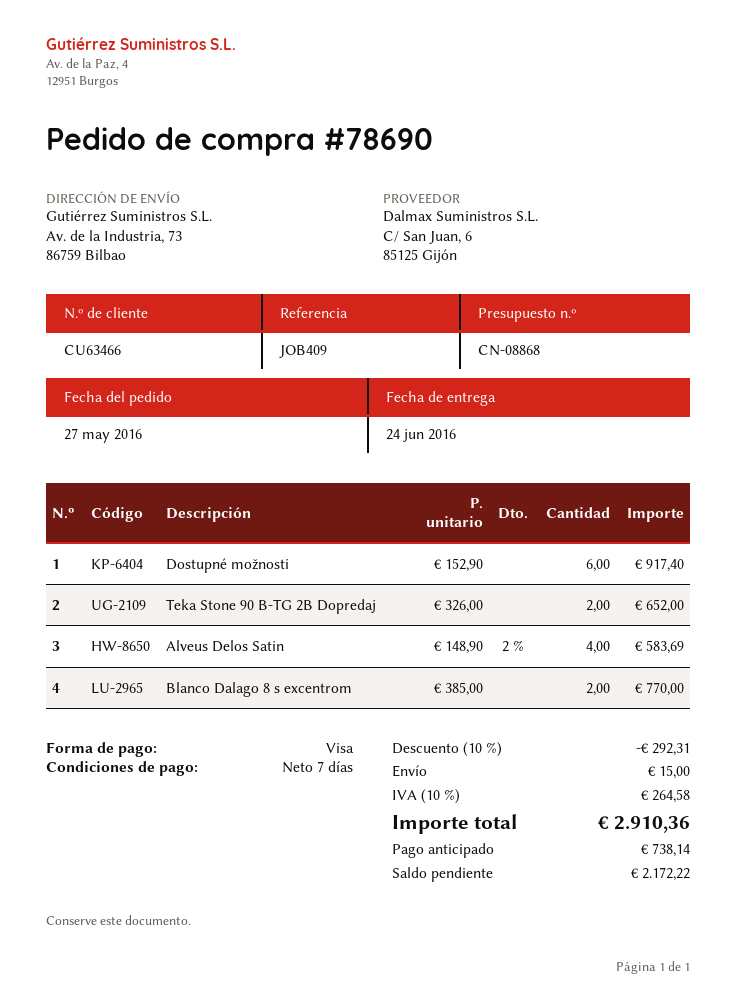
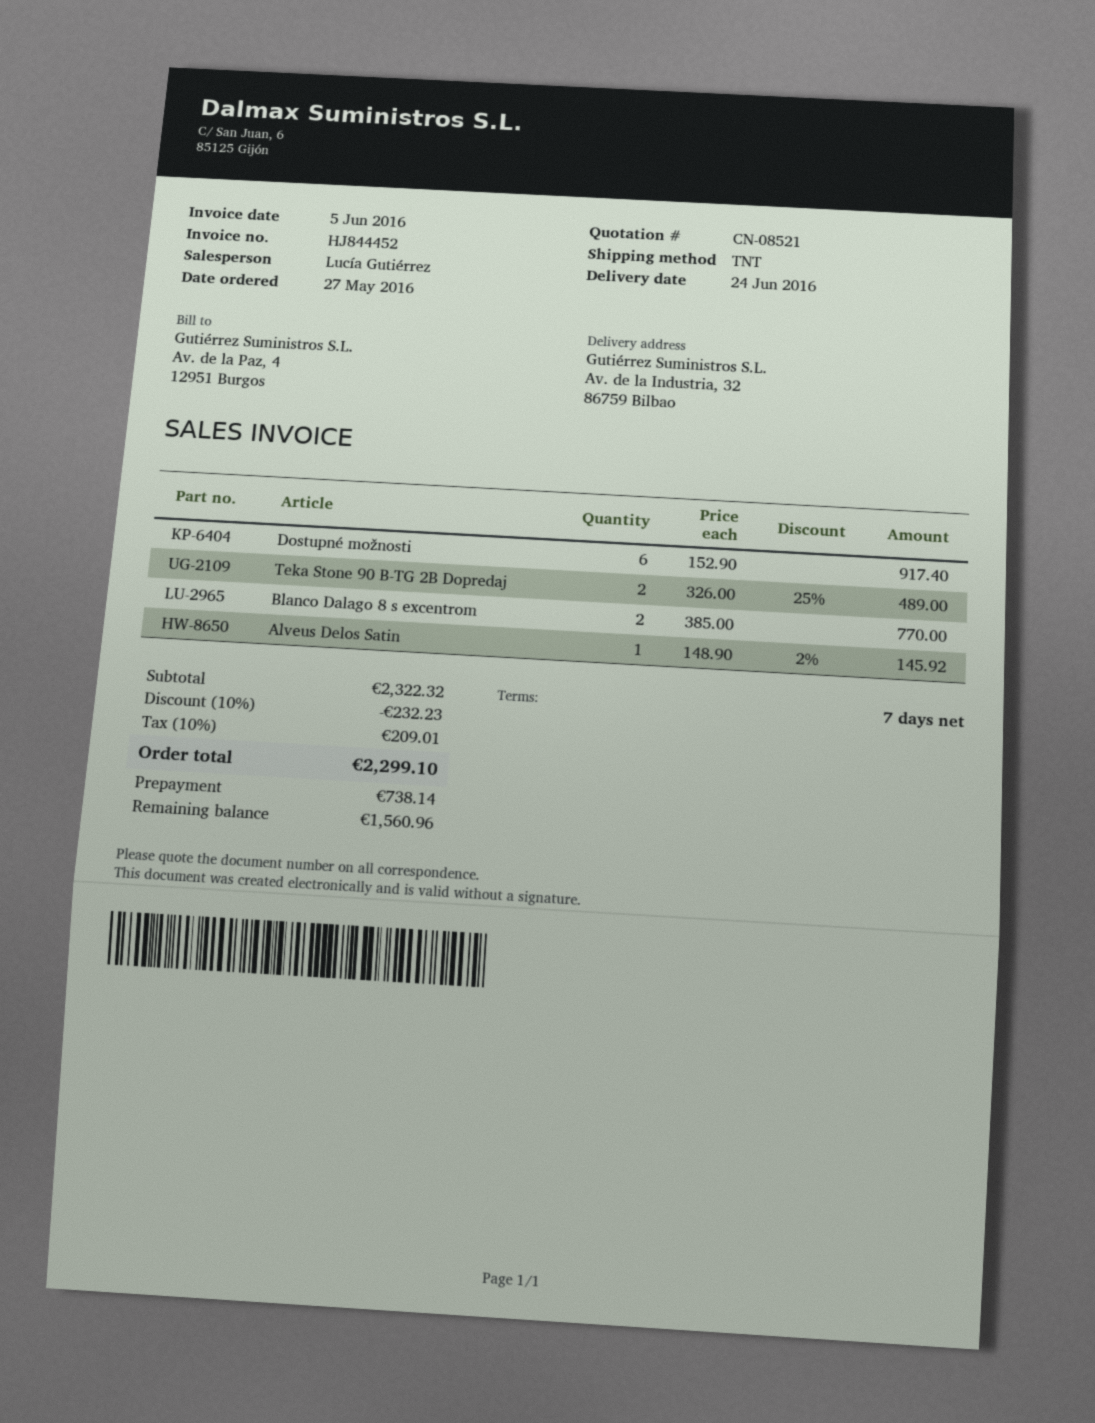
quote number: CN-08868 -> CN-08521
ship to: Av. de la Industria, 73, 86759 Bilbao -> Av. de la Industria, 32, 86759 Bilbao
Teka Stone 90 B-TG 2B Dopredaj: 2 x 326.00 = 652.00 -> 2 x 326.00 - 25% = 489.00
Alveus Delos Satin: 4 x 148.90 - 2% = 583.69 -> 1 x 148.90 - 2% = 145.92
discount: 10% = 292.31 -> 10% = 232.23
shipping: 15.00 -> none
tax: 10% = 264.58 -> 10% = 209.01
total: 2910.36 -> 2299.10
balance: 2172.22 -> 1560.96

